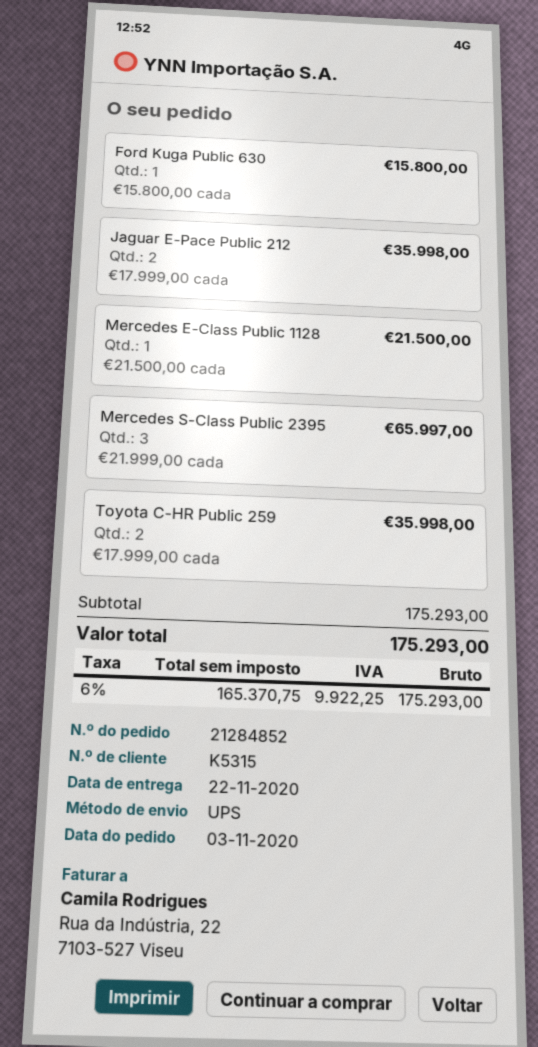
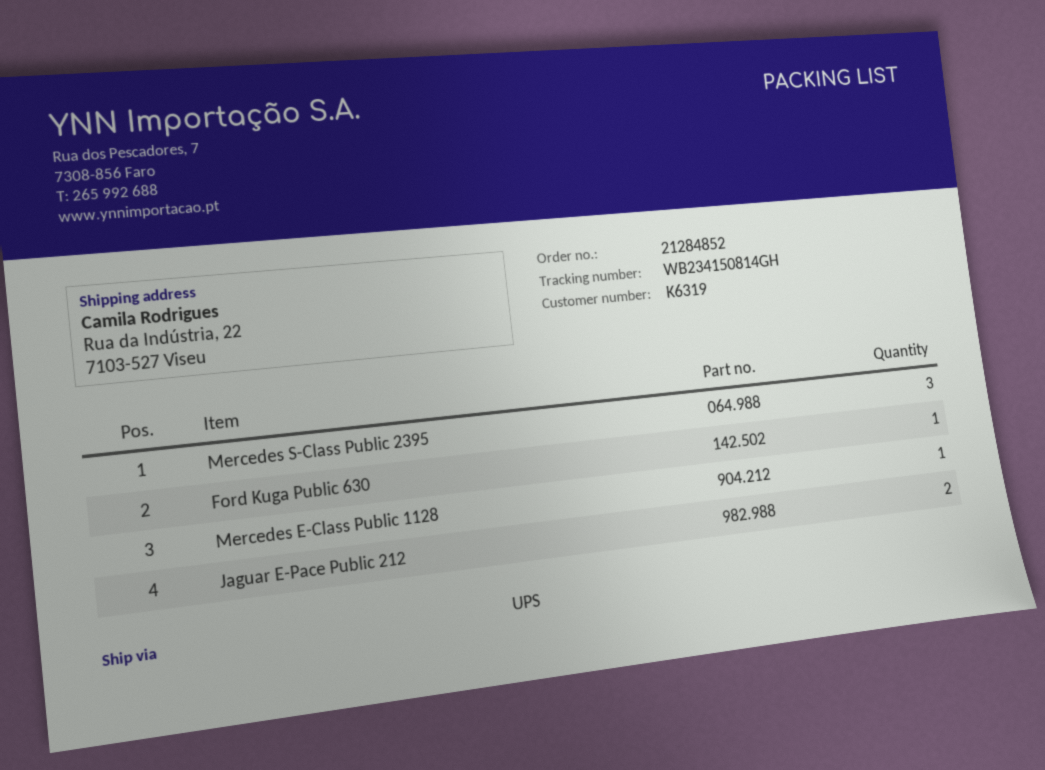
customer number: K5315 -> K6319
Toyota C-HR Public 259: 2 -> none

